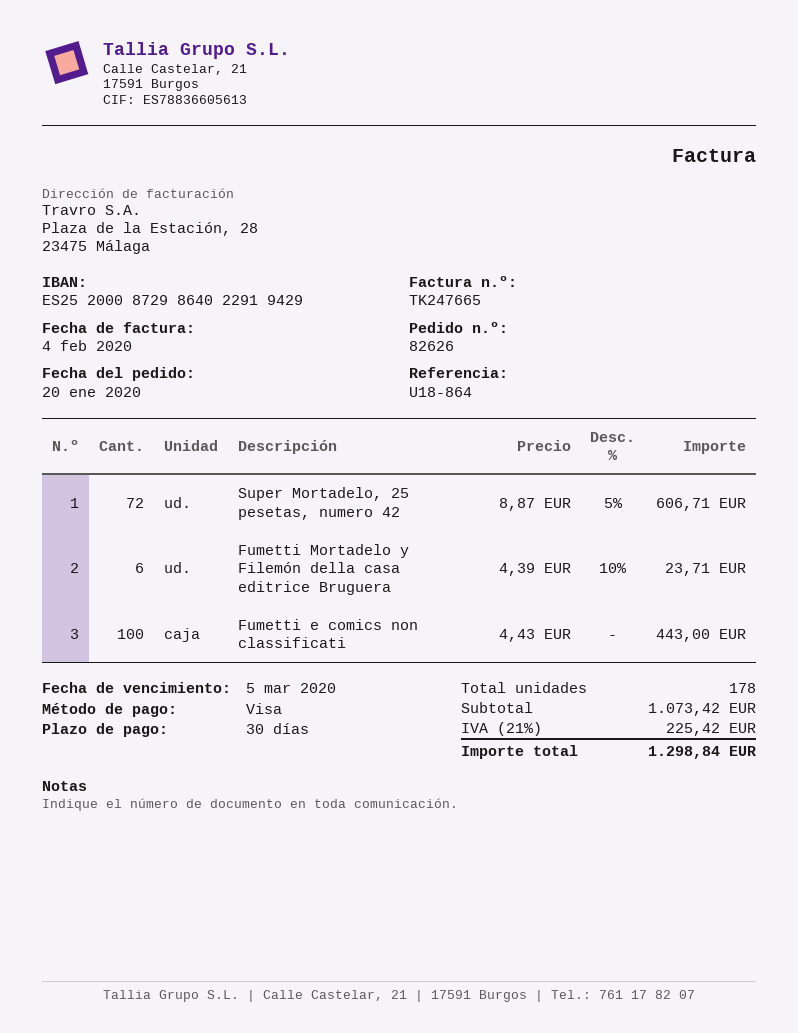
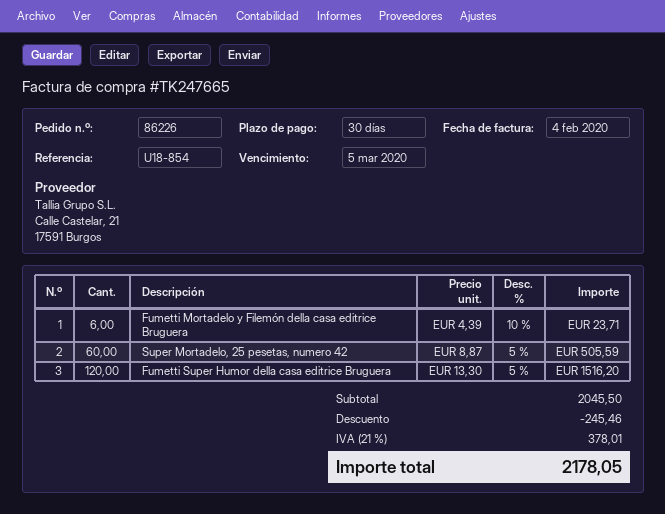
order number: 82626 -> 86226
reference: U18-864 -> U18-854
Super Mortadelo, 25 pesetas, numero 42: 72 x 8.87 - 5% = 606.71 -> 60 x 8.87 - 5% = 505.59
Fumetti e comics non classificati: 100 x 4.43 = 443.00 -> none
Fumetti Super Humor della casa editrice Bruguera: none -> 120 x 13.30 - 5% = 1516.20
subtotal: 1073.42 -> 2045.50
discount: none -> 245.46
tax: 21% = 225.42 -> 21% = 378.01
total: 1298.84 -> 2178.05

